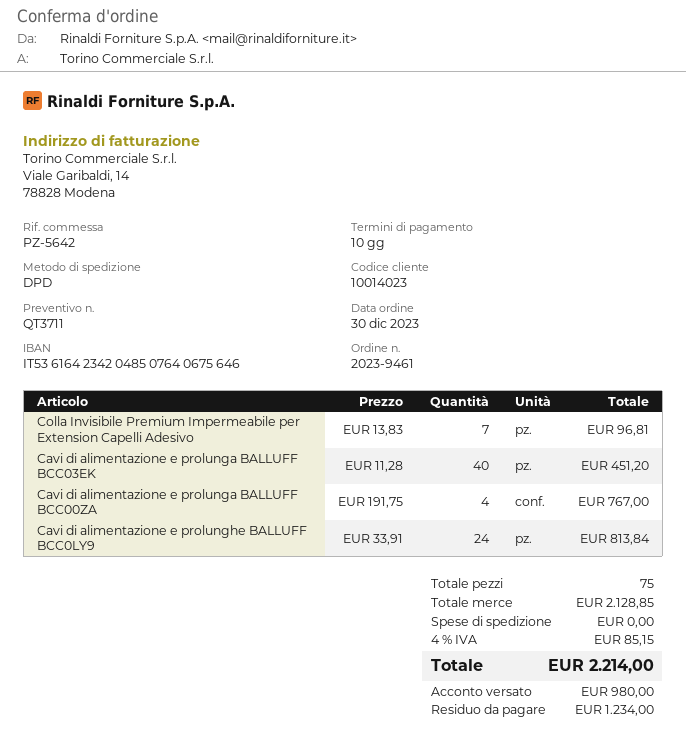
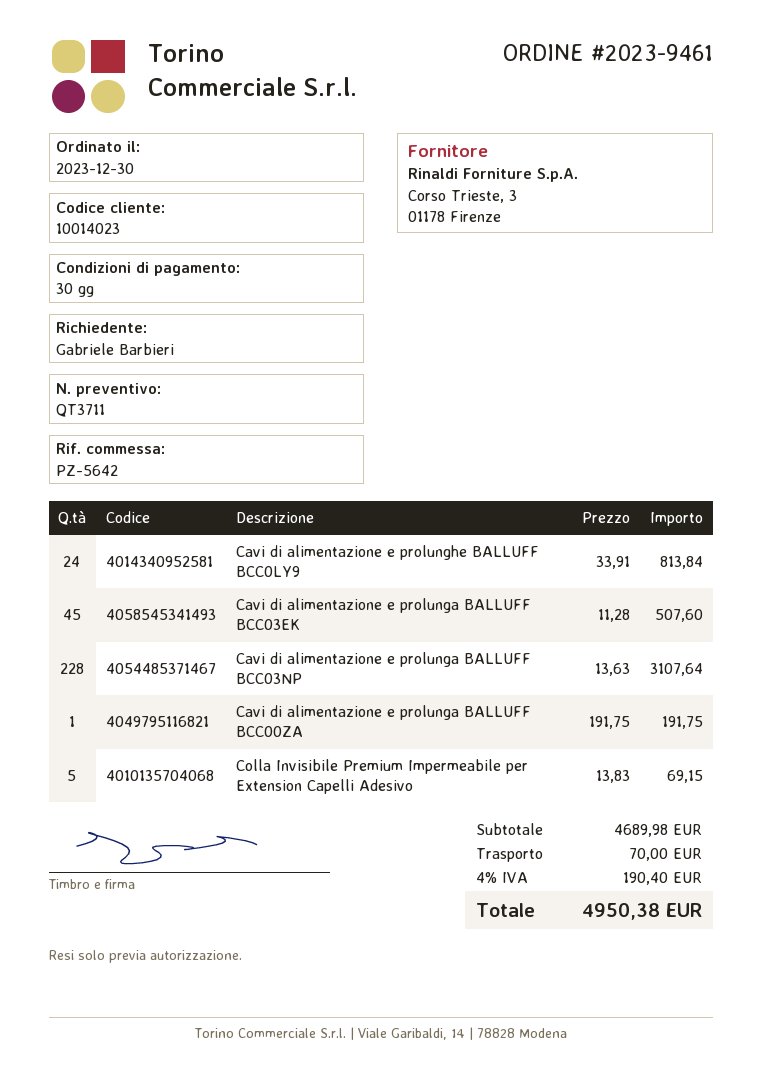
payment terms: 10 days -> 30 days
Colla Invisibile Premium Impermeabile per Extension Capelli Adesivo: 7 x 13.83 = 96.81 -> 5 x 13.83 = 69.15
Cavi di alimentazione e prolunga BALLUFF BCC03EK: 40 x 11.28 = 451.20 -> 45 x 11.28 = 507.60
Cavi di alimentazione e prolunga BALLUFF BCC00ZA: 4 x 191.75 = 767.00 -> 1 x 191.75 = 191.75
Cavi di alimentazione e prolunga BALLUFF BCC03NP: none -> 228 x 13.63 = 3107.64
subtotal: 2128.85 -> 4689.98
shipping: 0.00 -> 70.00
tax: 4% = 85.15 -> 4% = 190.40
total: 2214.00 -> 4950.38

